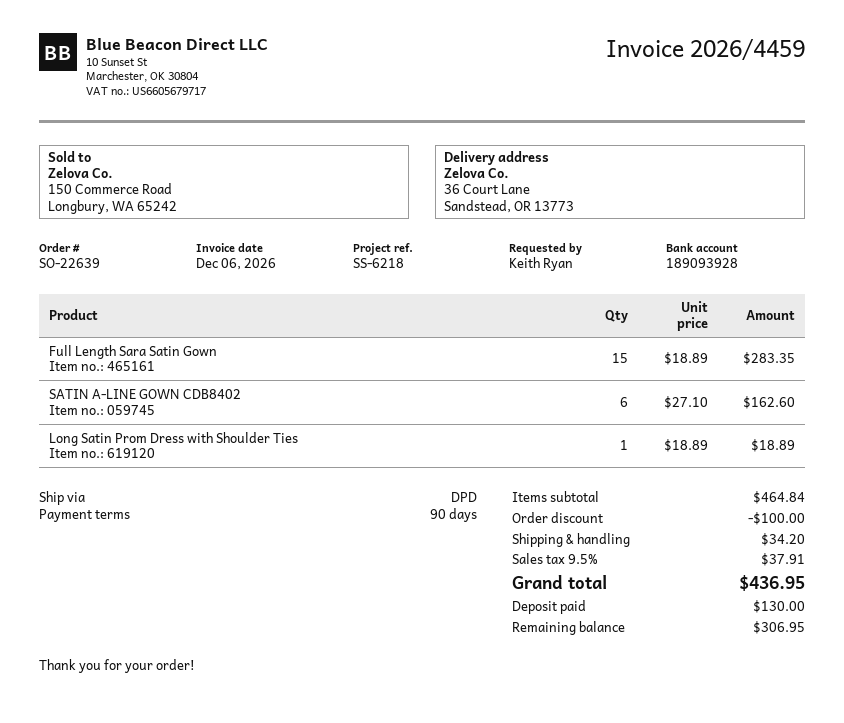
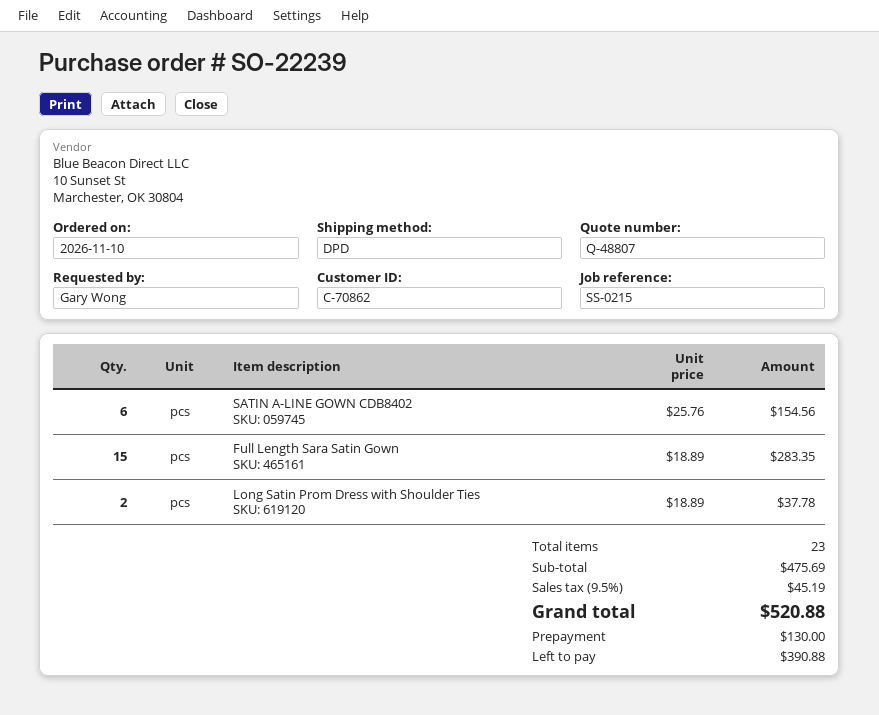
order number: SO-22639 -> SO-22239
reference: SS-6218 -> SS-0215
ordered by: Keith Ryan -> Gary Wong
SATIN A-LINE GOWN CDB8402: 6 x 27.10 = 162.60 -> 6 x 25.76 = 154.56
Long Satin Prom Dress with Shoulder Ties: 1 x 18.89 = 18.89 -> 2 x 18.89 = 37.78
subtotal: 464.84 -> 475.69
discount: 100.00 -> none
shipping: 34.20 -> none
tax: 9.5% = 37.91 -> 9.5% = 45.19
total: 436.95 -> 520.88
balance: 306.95 -> 390.88

